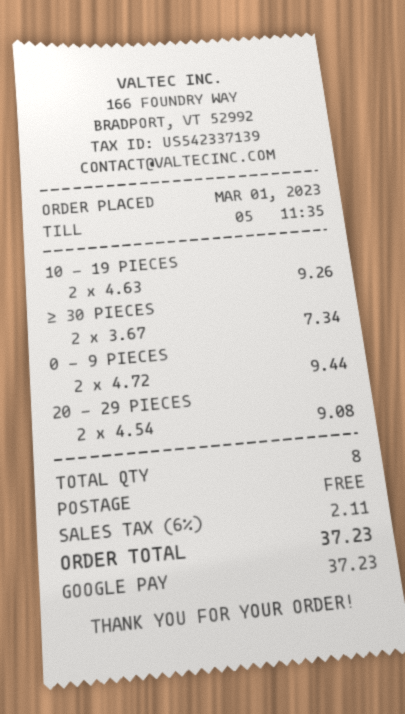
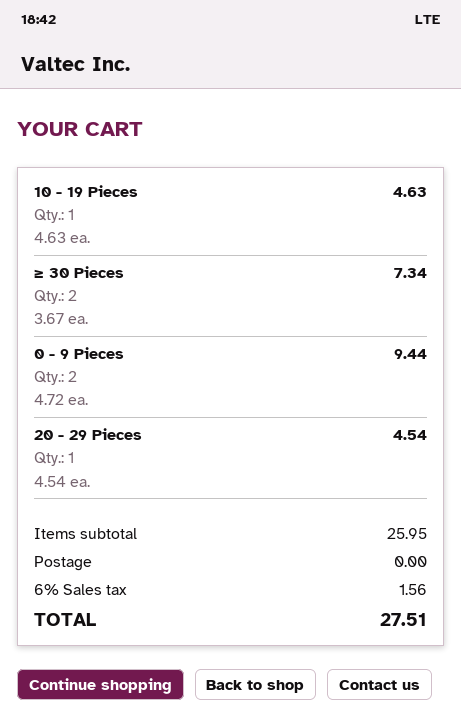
10 - 19 PIECES: 2 x 4.63 = 9.26 -> 1 x 4.63 = 4.63
20 - 29 PIECES: 2 x 4.54 = 9.08 -> 1 x 4.54 = 4.54
tax: 6% = 2.11 -> 6% = 1.56
total: 37.23 -> 27.51

